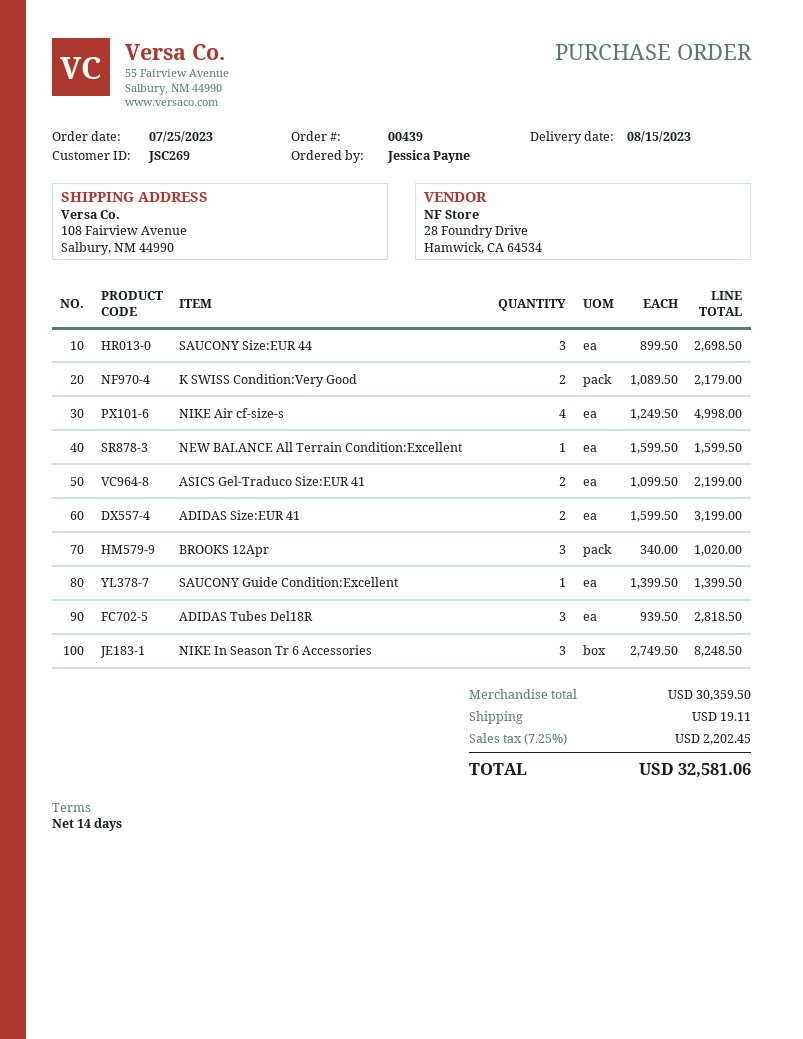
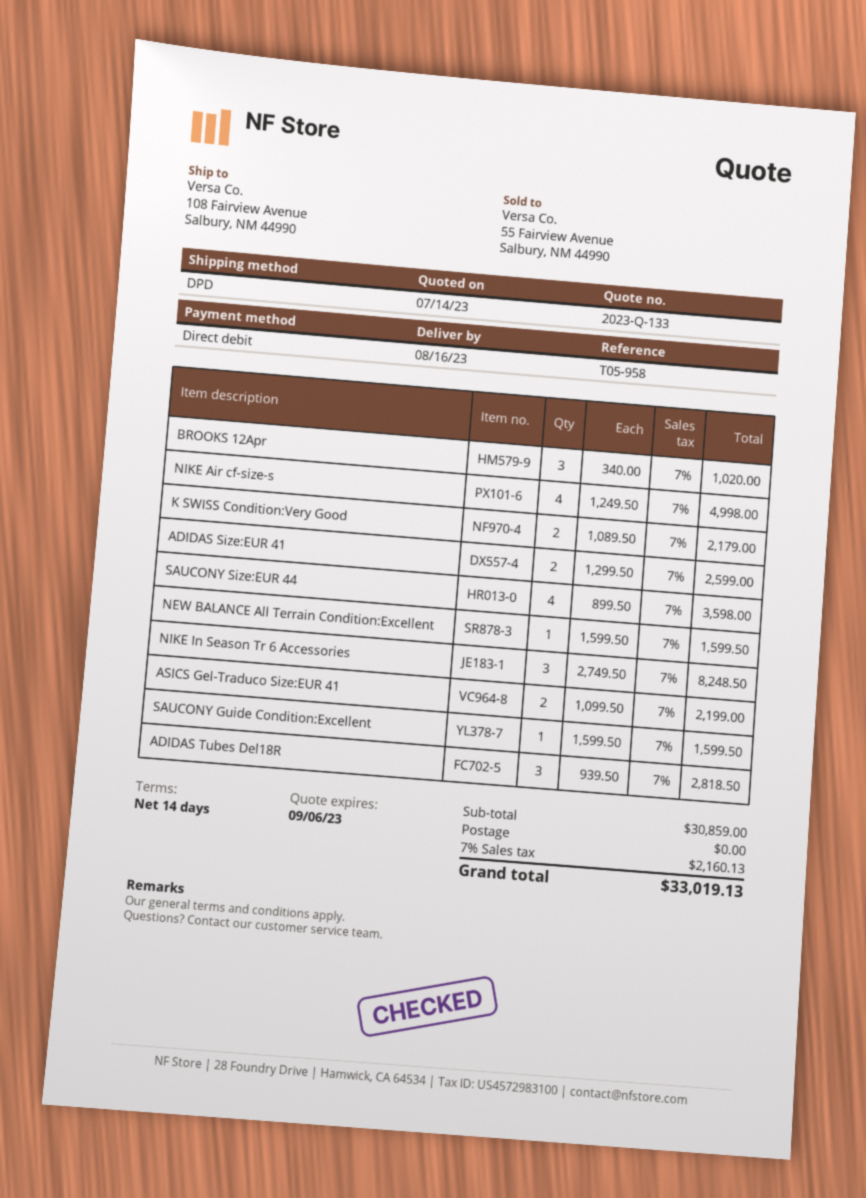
delivery date: 2023-08-15 -> 2023-08-16
SAUCONY Size:EUR 44: 3 x 899.50 = 2698.50 -> 4 x 899.50 = 3598.00
ADIDAS Size:EUR 41: 2 x 1599.50 = 3199.00 -> 2 x 1299.50 = 2599.00
SAUCONY Guide Condition:Excellent: 1 x 1399.50 = 1399.50 -> 1 x 1599.50 = 1599.50
subtotal: 30359.50 -> 30859.00
shipping: 19.11 -> 0.00
tax: 7.25% = 2202.45 -> 7% = 2160.13
total: 32581.06 -> 33019.13

